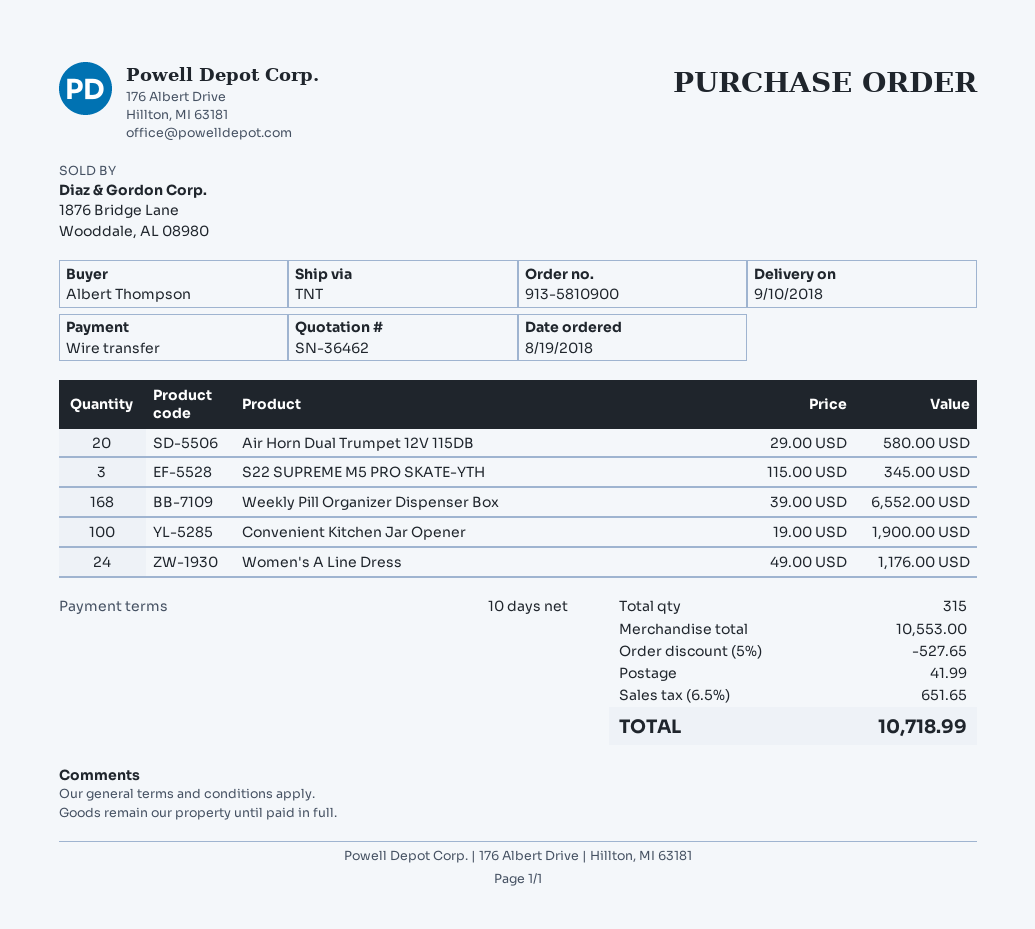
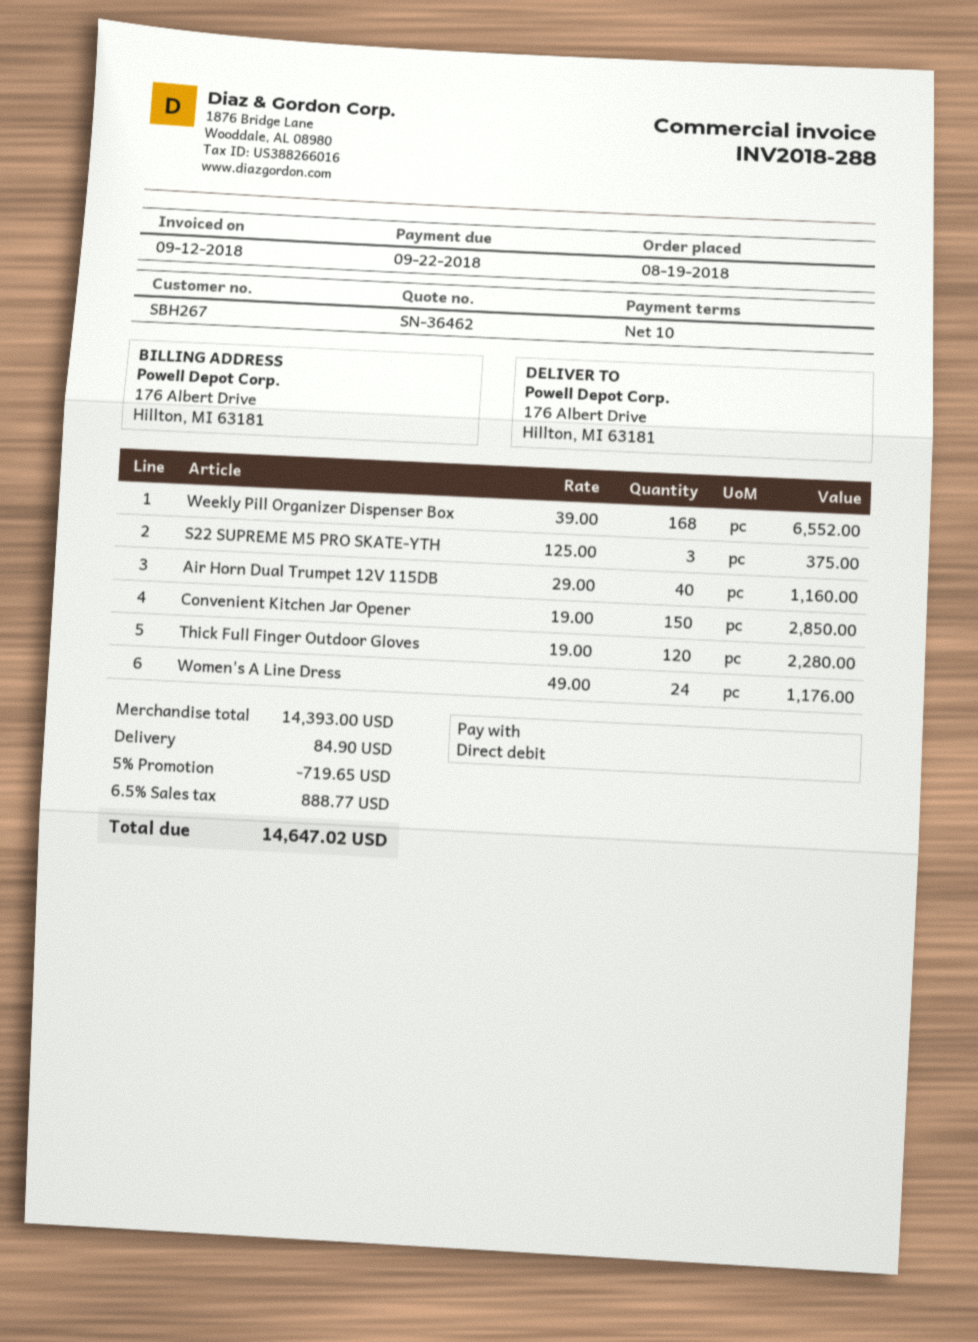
payment method: bank transfer -> direct debit
Air Horn Dual Trumpet 12V 115DB: 20 x 29.00 = 580.00 -> 40 x 29.00 = 1160.00
S22 SUPREME M5 PRO SKATE-YTH: 3 x 115.00 = 345.00 -> 3 x 125.00 = 375.00
Convenient Kitchen Jar Opener: 100 x 19.00 = 1900.00 -> 150 x 19.00 = 2850.00
Thick Full Finger Outdoor Gloves: none -> 120 x 19.00 = 2280.00
subtotal: 10553.00 -> 14393.00
discount: 5% = 527.65 -> 5% = 719.65
shipping: 41.99 -> 84.90
tax: 6.5% = 651.65 -> 6.5% = 888.77
total: 10718.99 -> 14647.02

